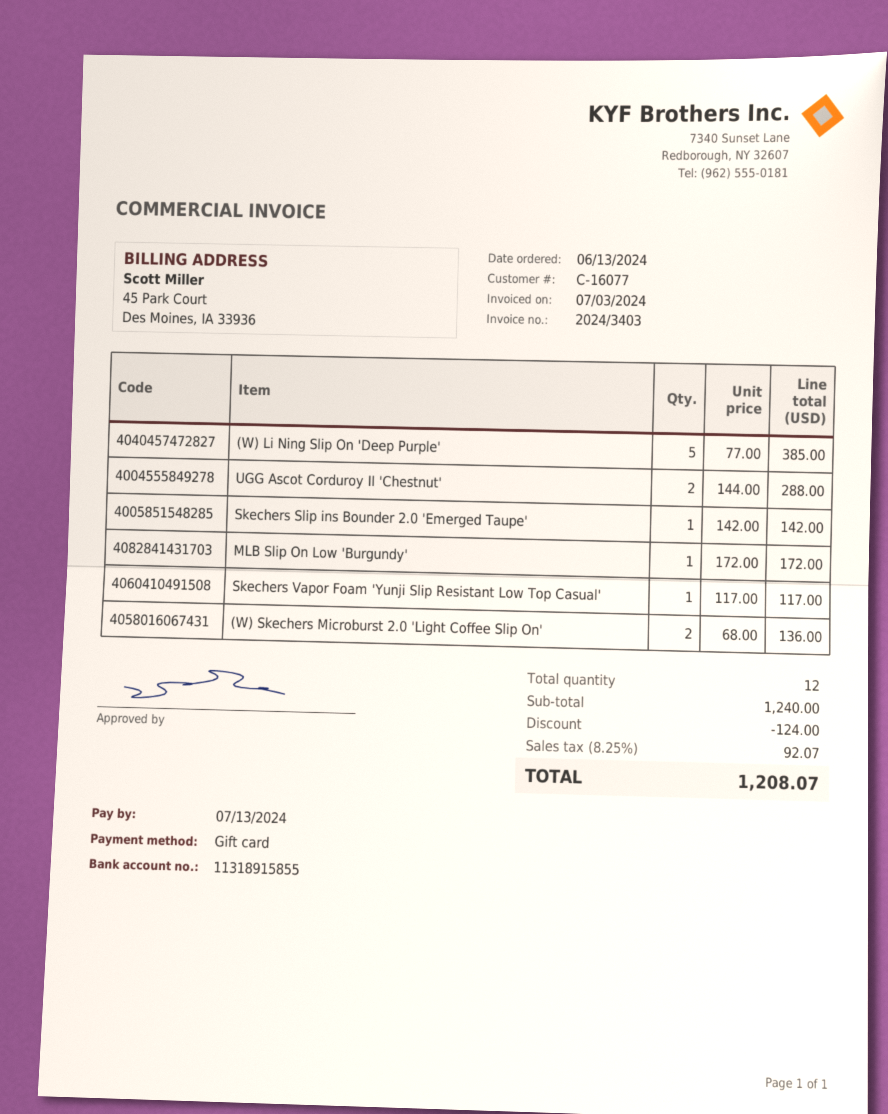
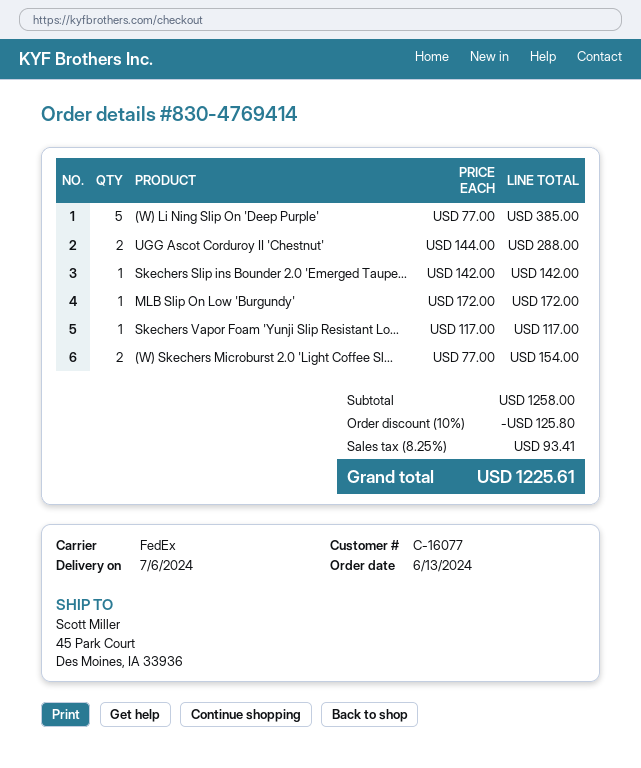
(W) Skechers Microburst 2.0 'Light Coffee Slip On': 2 x 68.00 = 136.00 -> 2 x 77.00 = 154.00
subtotal: 1240.00 -> 1258.00
discount: 124.00 -> 125.80
tax: 8.25% = 92.07 -> 8.25% = 93.41
total: 1208.07 -> 1225.61

